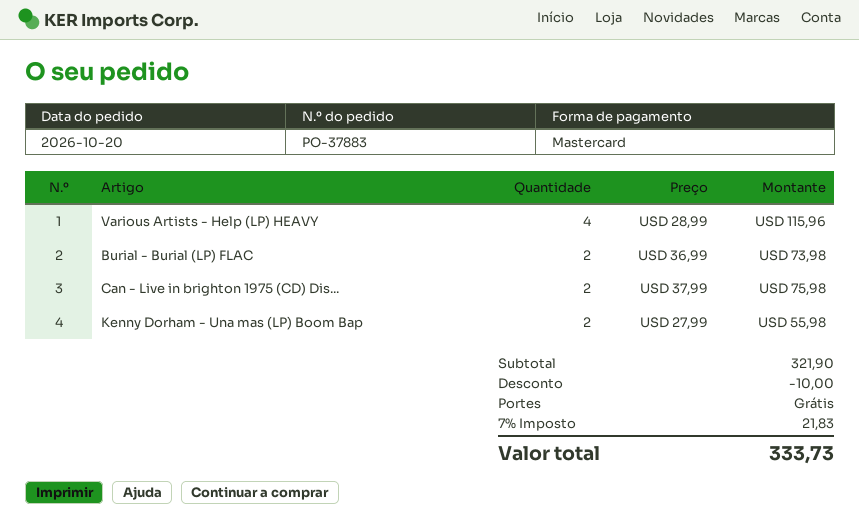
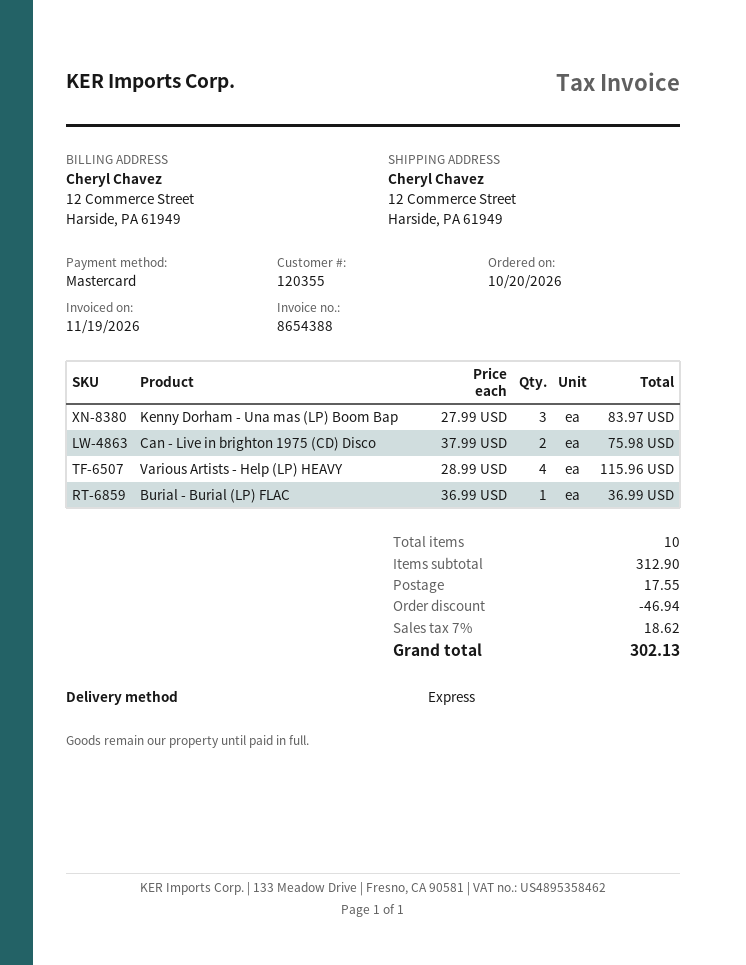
Burial - Burial (LP) FLAC: 2 x 36.99 = 73.98 -> 1 x 36.99 = 36.99
Kenny Dorham - Una mas (LP) Boom Bap: 2 x 27.99 = 55.98 -> 3 x 27.99 = 83.97
subtotal: 321.90 -> 312.90
discount: 10.00 -> 46.94
shipping: 0.00 -> 17.55
tax: 7% = 21.83 -> 7% = 18.62
total: 333.73 -> 302.13

